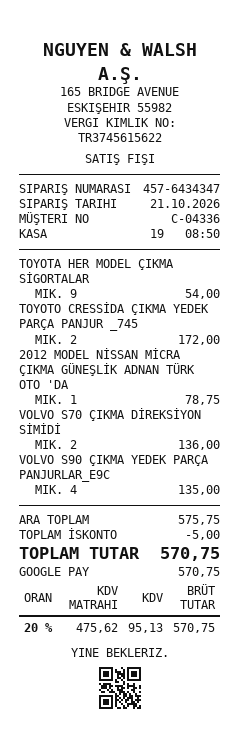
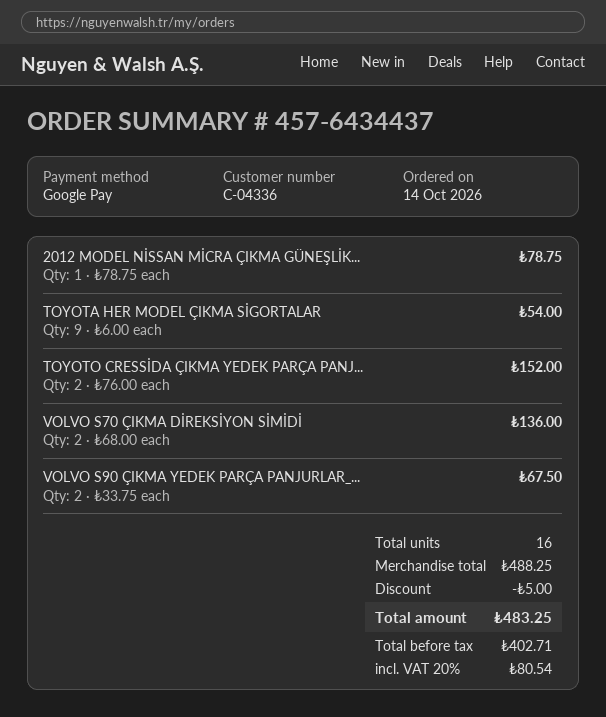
order number: 457-6434347 -> 457-6434437
order date: 2026-10-21 -> 2026-10-14
TOYOTO CRESSİDA ÇIKMA YEDEK PARÇA PANJUR _745: 2 for 172.00 -> 2 for 152.00
VOLVO S90 ÇIKMA YEDEK PARÇA PANJURLAR_E9C: 4 for 135.00 -> 2 for 67.50
subtotal: 575.75 -> 488.25
net: 475.62 -> 402.71
tax: 20% = 95.13 -> 20% = 80.54
total: 570.75 -> 483.25

